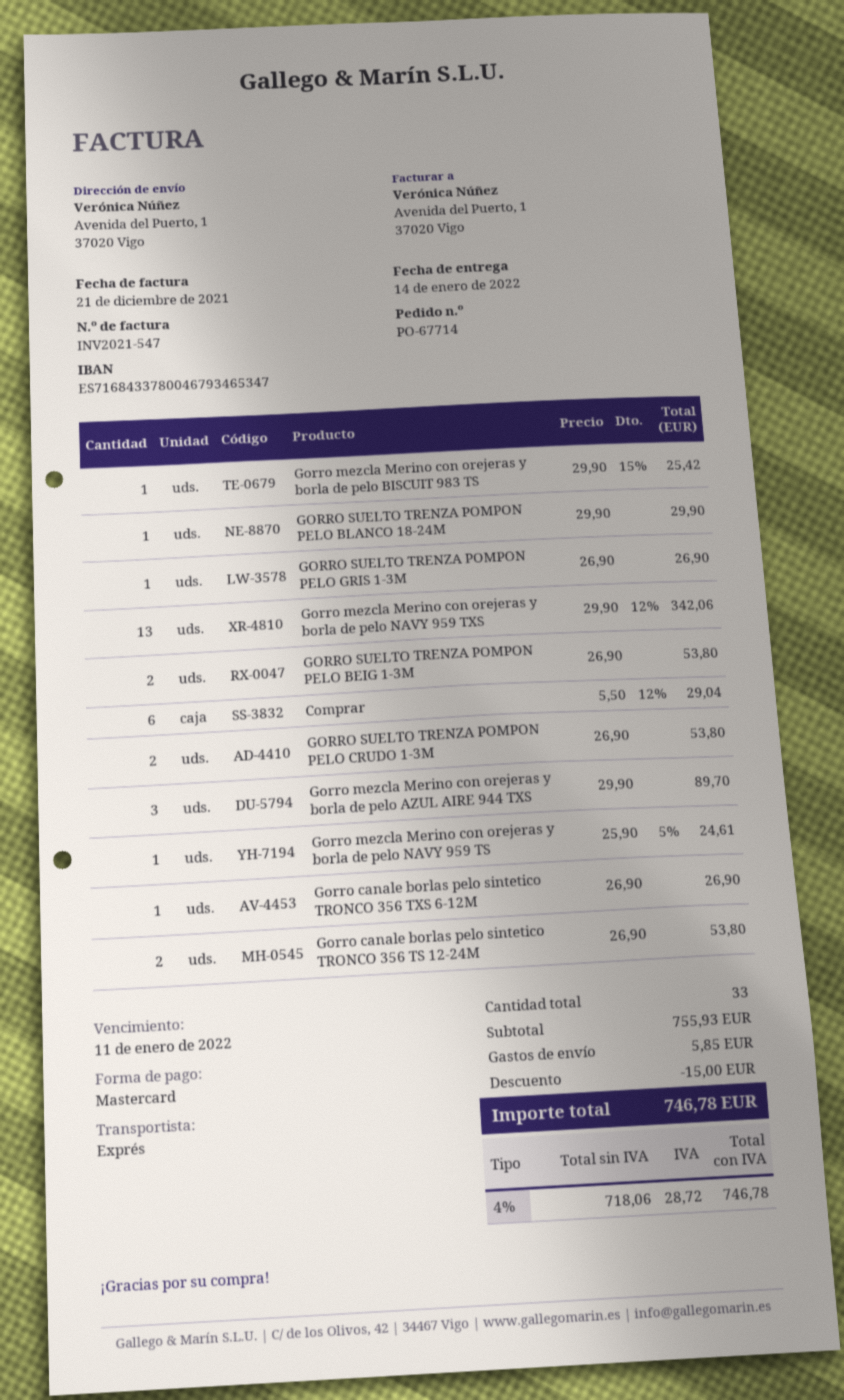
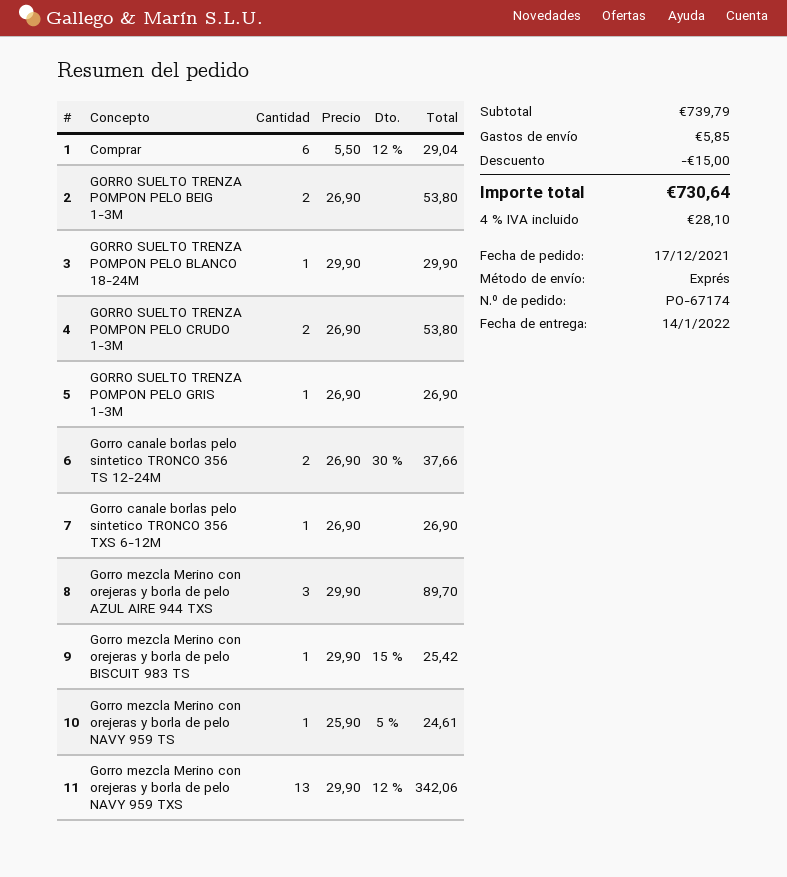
order number: PO-67714 -> PO-67174
Gorro canale borlas pelo sintetico TRONCO 356 TS 12-24M: 2 x 26.90 = 53.80 -> 2 x 26.90 - 30% = 37.66
subtotal: 755.93 -> 739.79
tax: 4% = 28.72 -> 4% = 28.10
total: 746.78 -> 730.64

